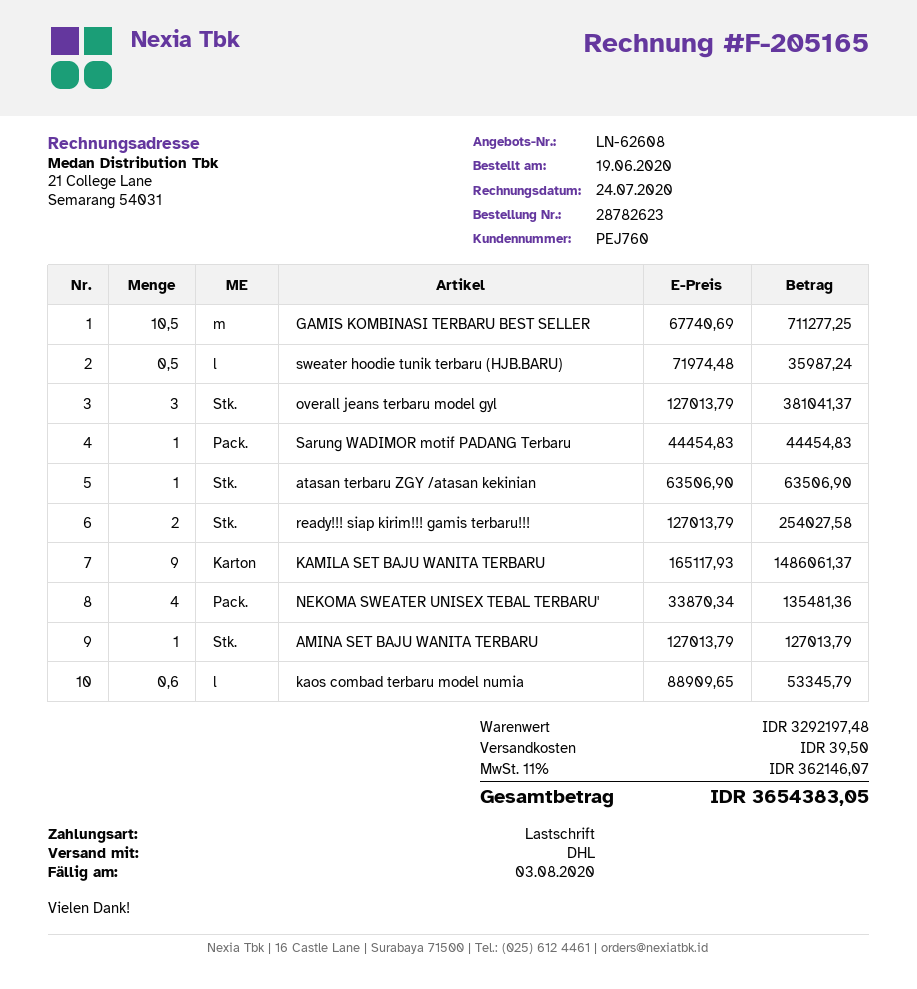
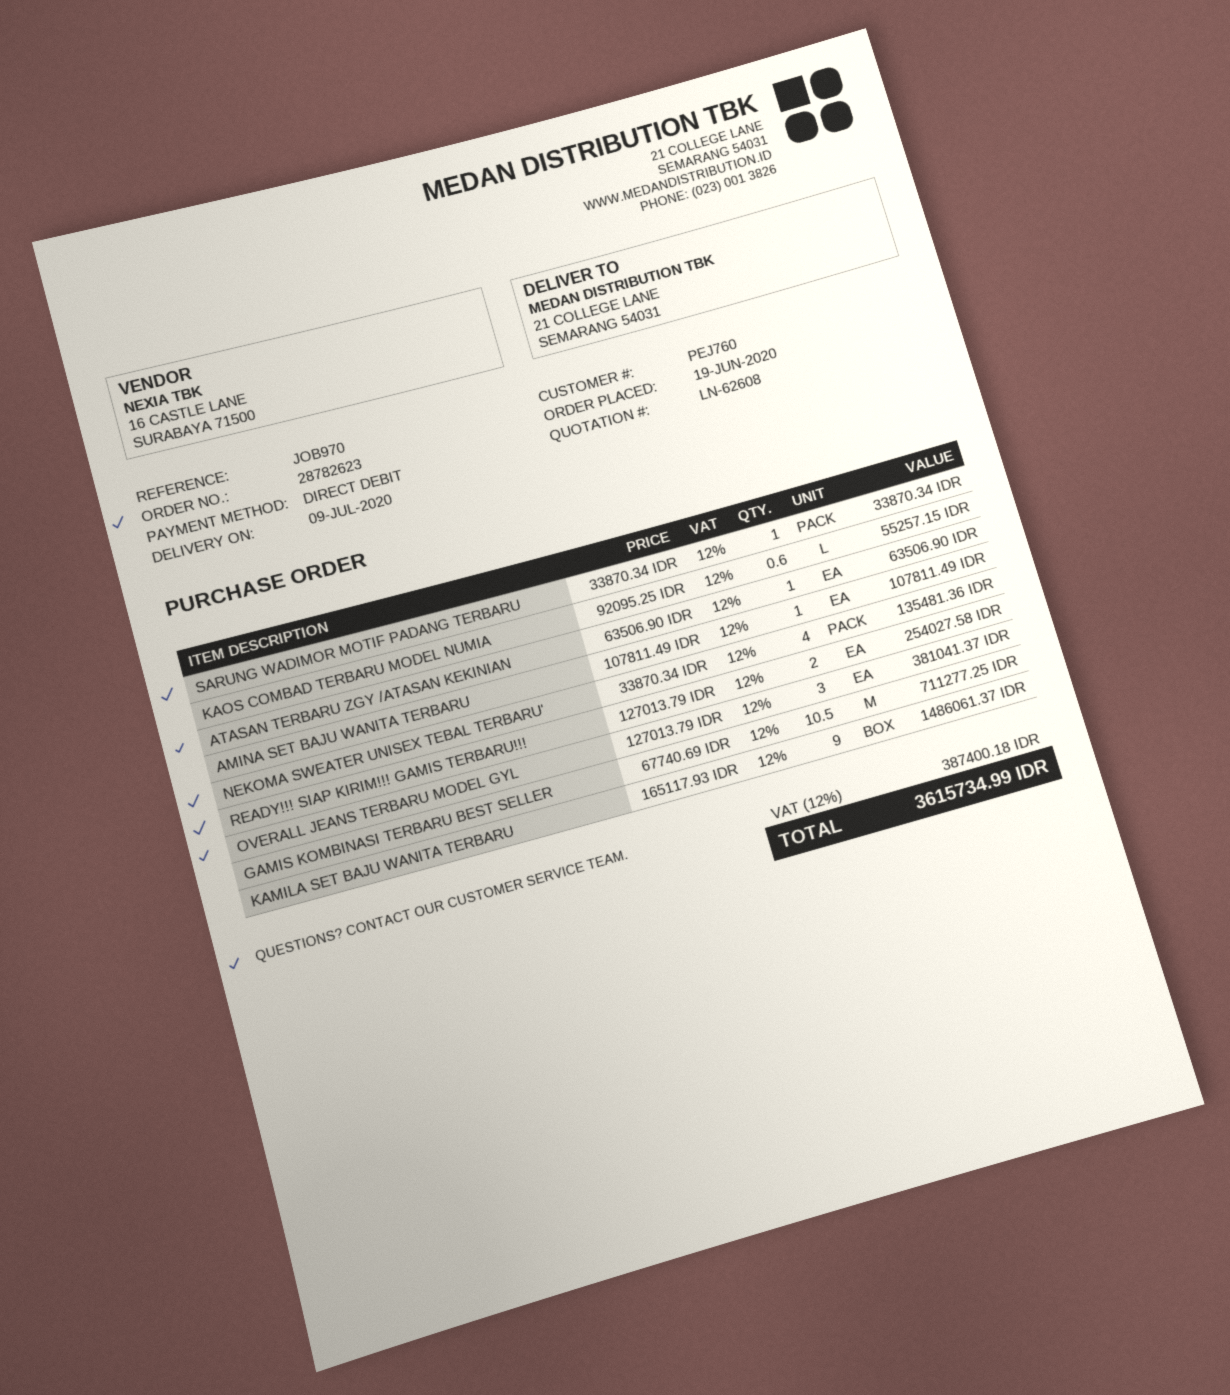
sweater hoodie tunik terbaru (HJB.BARU): 0.5 x 71974.48 = 35987.24 -> none
Sarung WADIMOR motif PADANG Terbaru: 1 x 44454.83 = 44454.83 -> 1 x 33870.34 = 33870.34
AMINA SET BAJU WANITA TERBARU: 1 x 127013.79 = 127013.79 -> 1 x 107811.49 = 107811.49
kaos combad terbaru model numia: 0.6 x 88909.65 = 53345.79 -> 0.6 x 92095.25 = 55257.15
shipping: 39.50 -> none
tax: 11% = 362146.07 -> 12% = 387400.18
total: 3654383.05 -> 3615734.99

